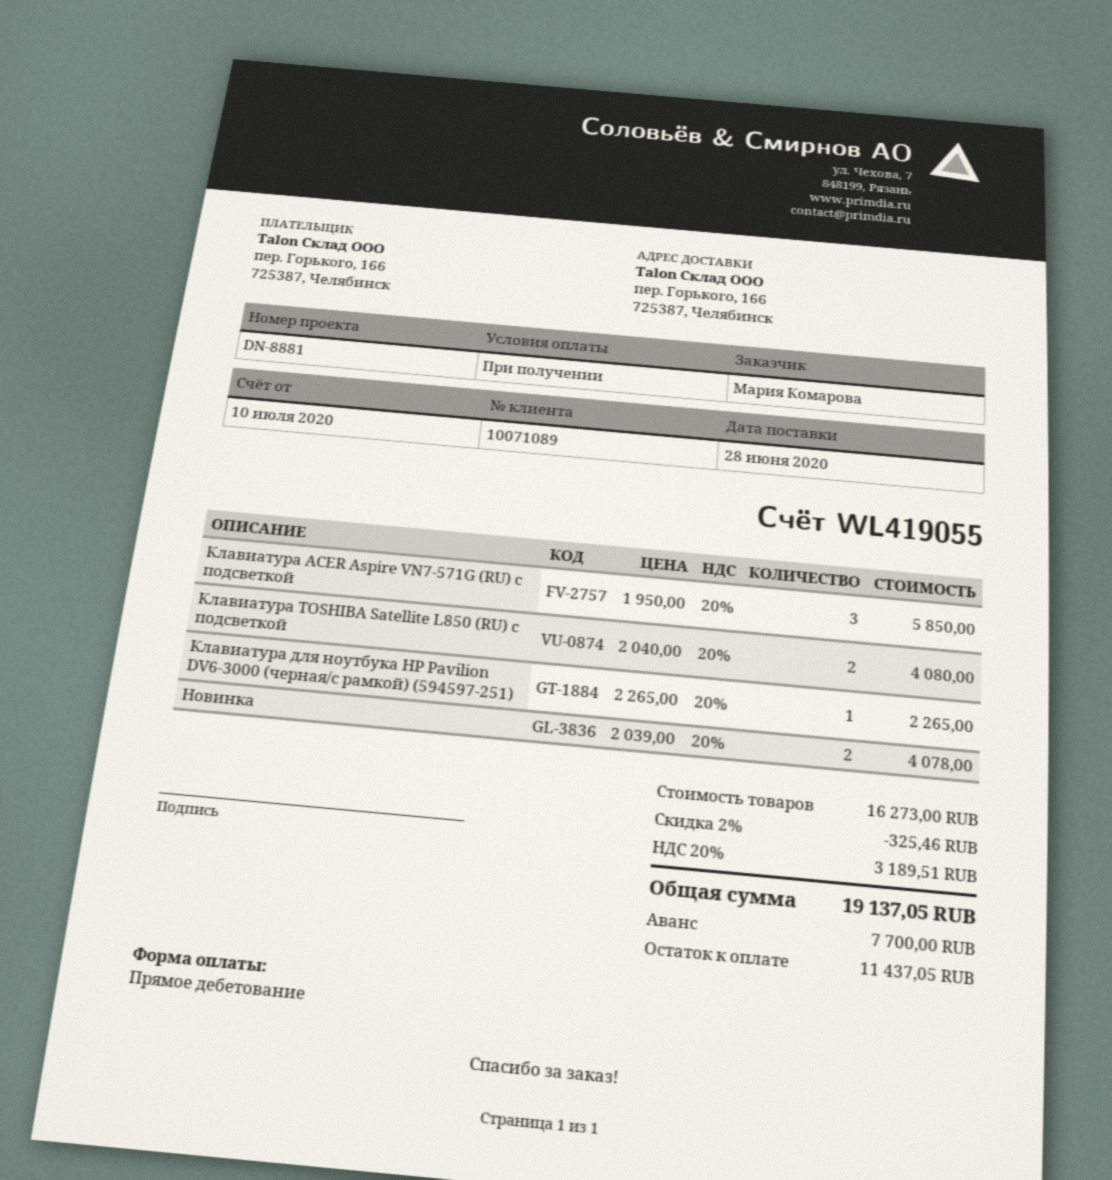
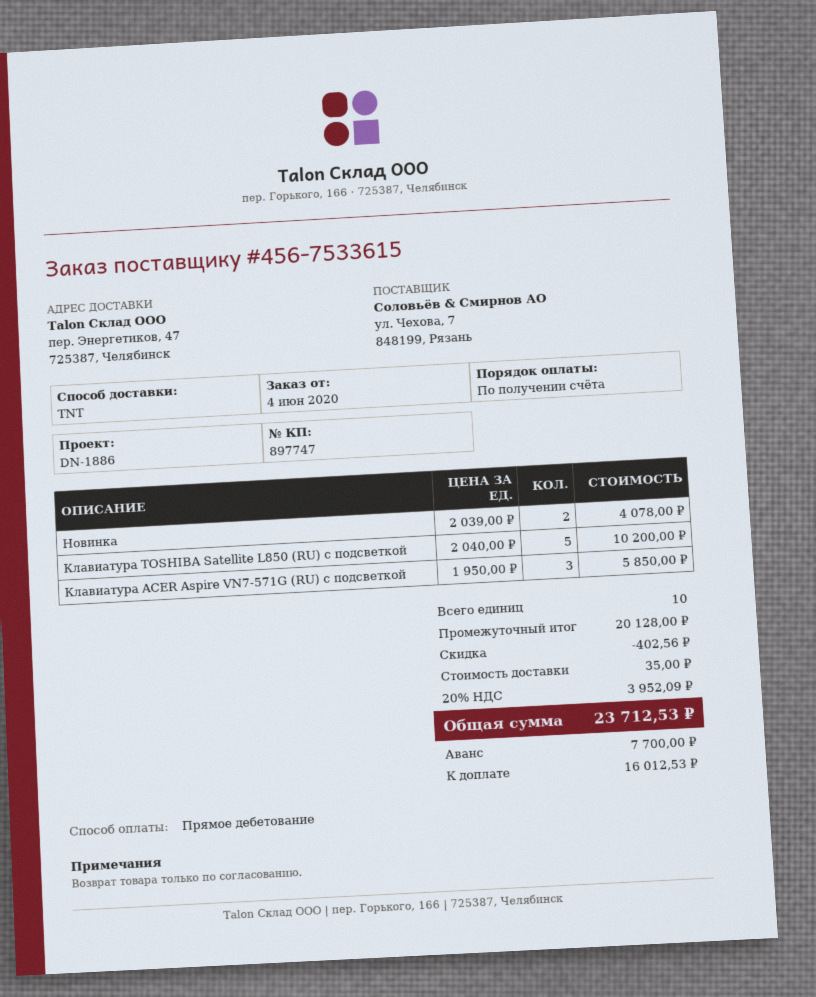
reference: DN-8881 -> DN-1886
ship to: пер. Горького, 166, 725387, Челябинск -> пер. Энергетиков, 47, 725387, Челябинск
Клавиатура TOSHIBA Satellite L850 (RU) с подсветкой: 2 x 2040.00 = 4080.00 -> 5 x 2040.00 = 10200.00
Клавиатура для ноутбука HP Pavilion DV6-3000 (черная/с рамкой) (594597-251): 1 x 2265.00 = 2265.00 -> none
subtotal: 16273.00 -> 20128.00
discount: 325.46 -> 402.56
shipping: none -> 35.00
tax: 20% = 3189.51 -> 20% = 3952.09
total: 19137.05 -> 23712.53
balance: 11437.05 -> 16012.53

